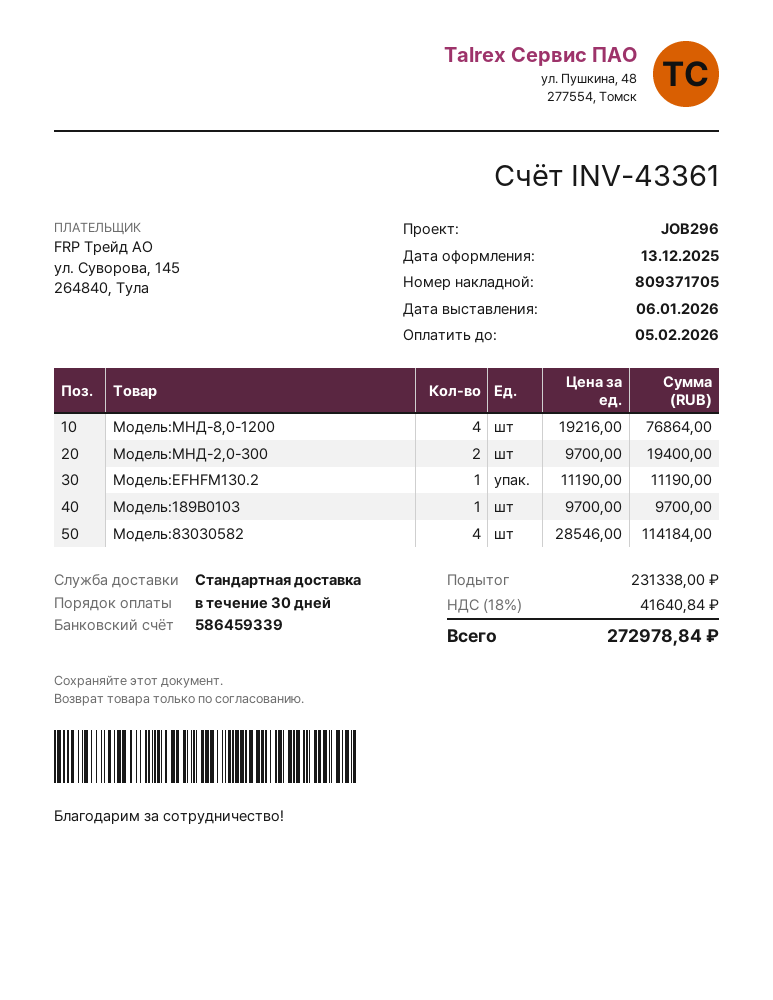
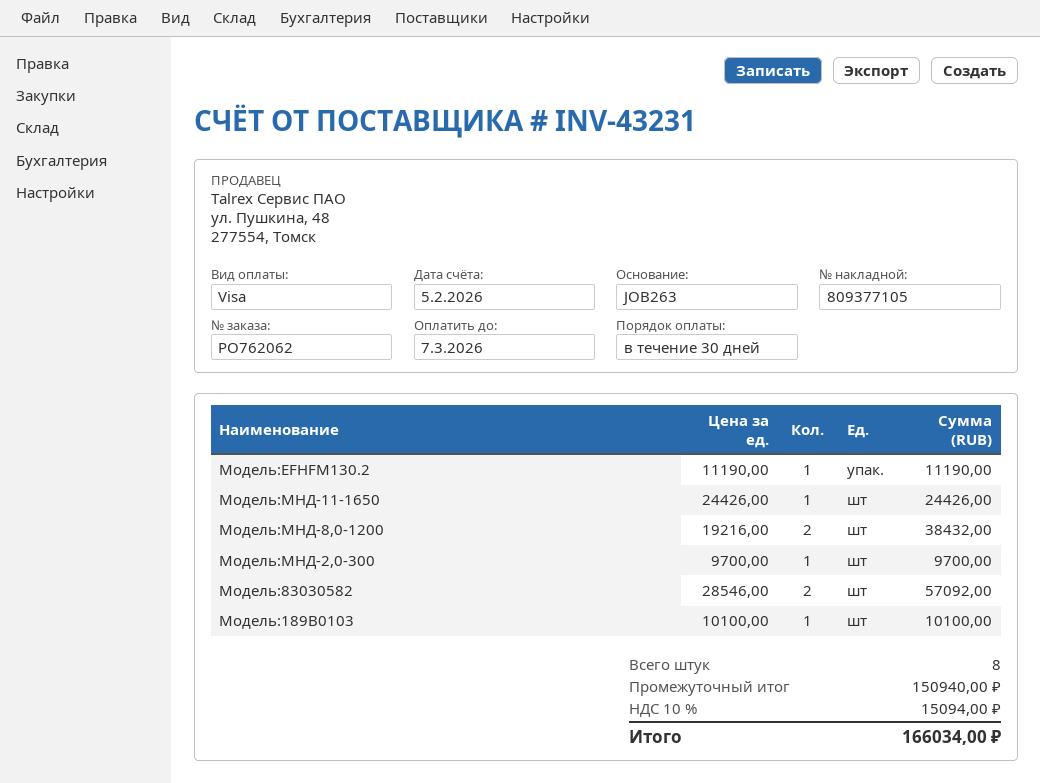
delivery note number: 809371705 -> 809377105
invoice number: INV-43361 -> INV-43231
invoice date: 2026-01-06 -> 2026-02-05
due date: 2026-02-05 -> 2026-03-07
reference: JOB296 -> JOB263
Модель:МНД-8,0-1200: 4 x 19216.00 = 76864.00 -> 2 x 19216.00 = 38432.00
Модель:МНД-2,0-300: 2 x 9700.00 = 19400.00 -> 1 x 9700.00 = 9700.00
Модель:189B0103: 1 x 9700.00 = 9700.00 -> 1 x 10100.00 = 10100.00
Модель:83030582: 4 x 28546.00 = 114184.00 -> 2 x 28546.00 = 57092.00
Модель:МНД-11-1650: none -> 1 x 24426.00 = 24426.00
subtotal: 231338.00 -> 150940.00
tax: 18% = 41640.84 -> 10% = 15094.00
total: 272978.84 -> 166034.00

